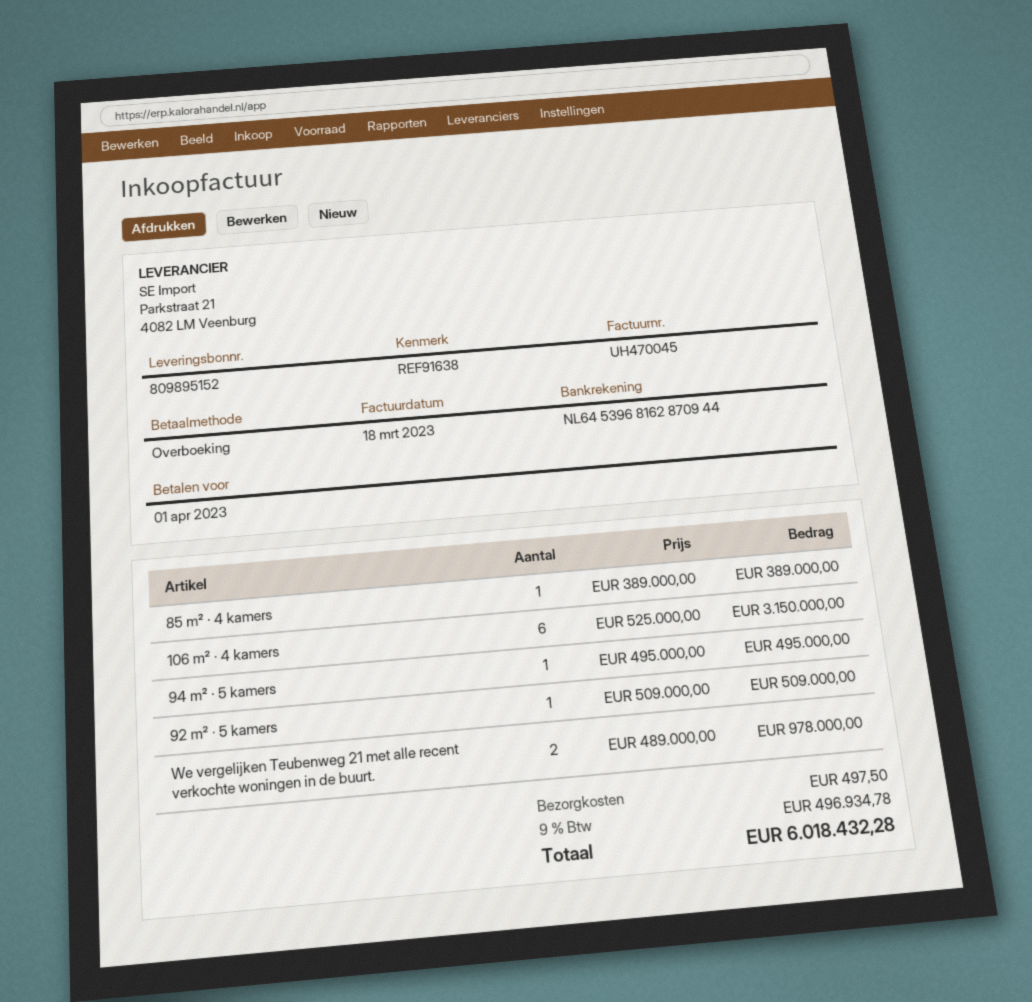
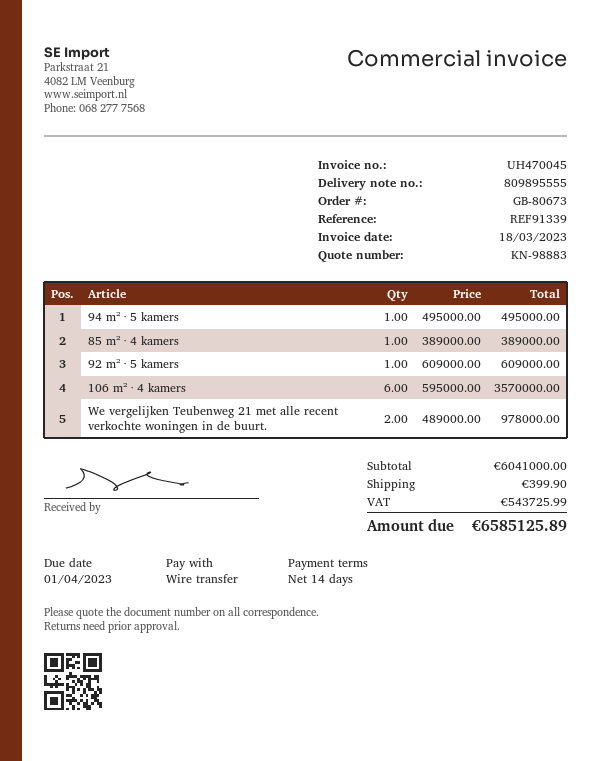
delivery note number: 809895152 -> 809895555
reference: REF91638 -> REF91339
106 m² · 4 kamers: 6 x 525000.00 = 3150000.00 -> 6 x 595000.00 = 3570000.00
92 m² · 5 kamers: 1 x 509000.00 = 509000.00 -> 1 x 609000.00 = 609000.00
shipping: 497.50 -> 399.90
tax: 496934.78 -> 543725.99
total: 6018432.28 -> 6585125.89

